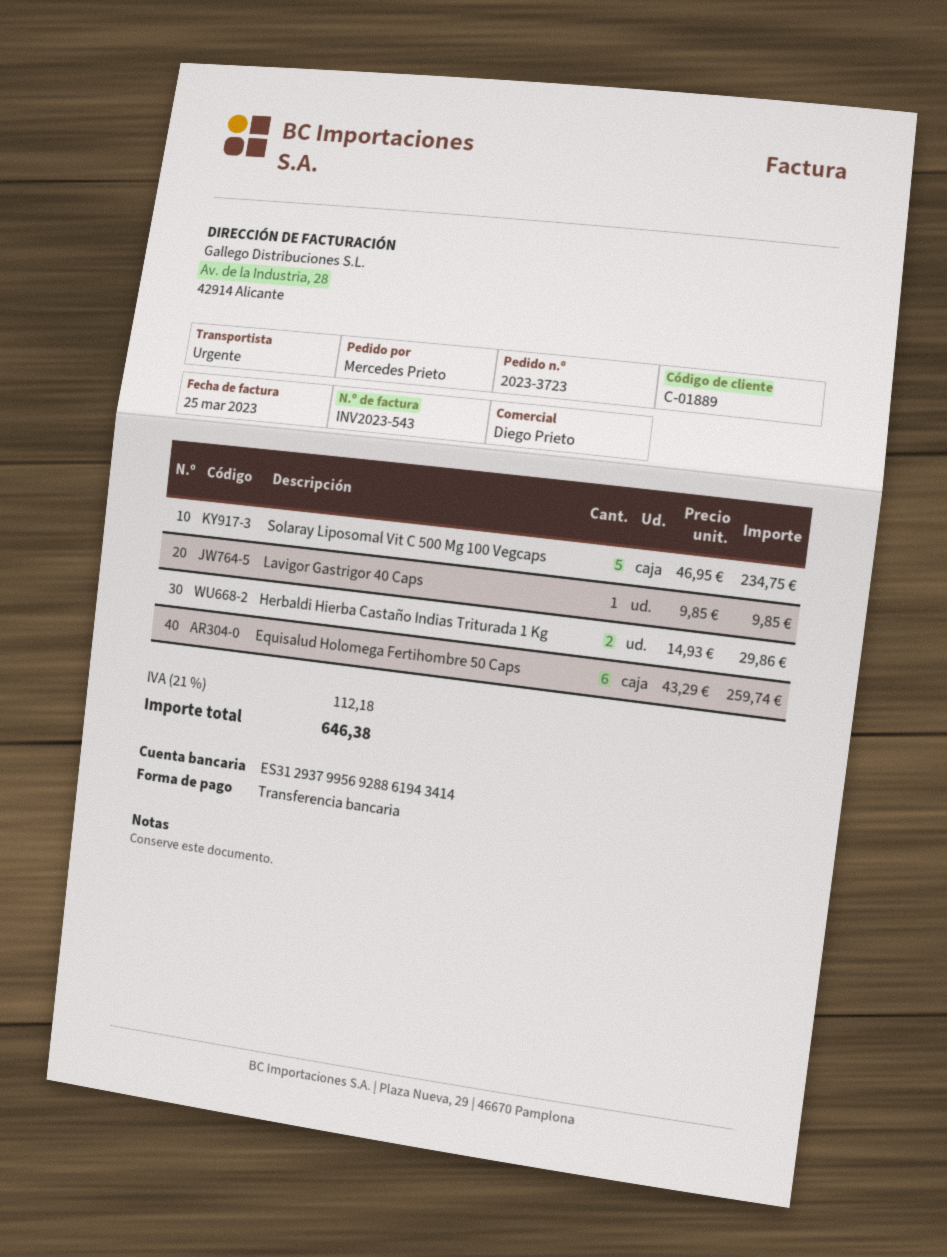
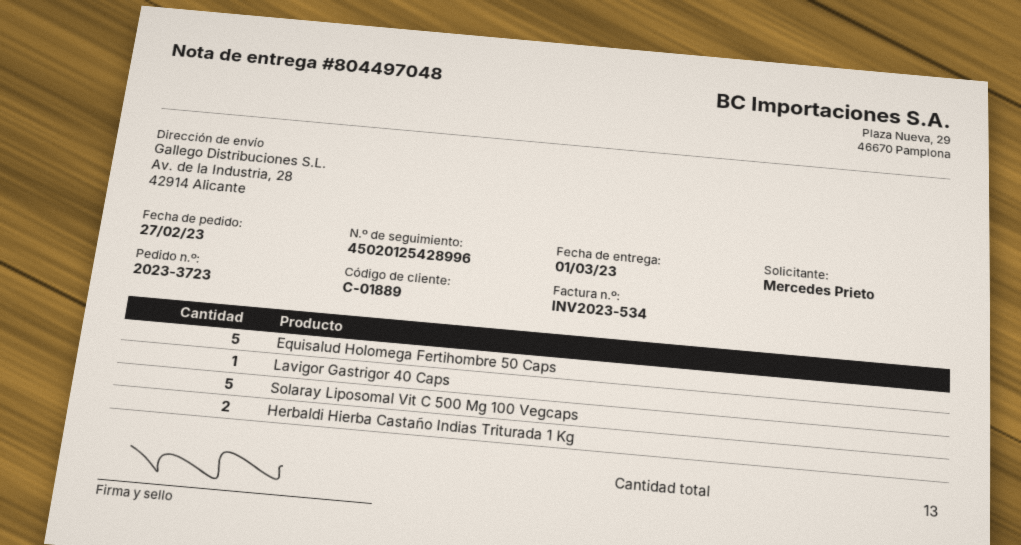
invoice number: INV2023-543 -> INV2023-534
Equisalud Holomega Fertihombre 50 Caps: 6 -> 5

